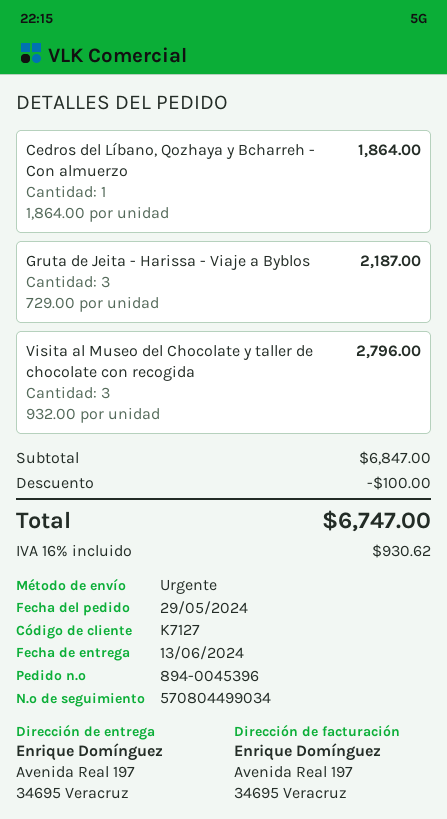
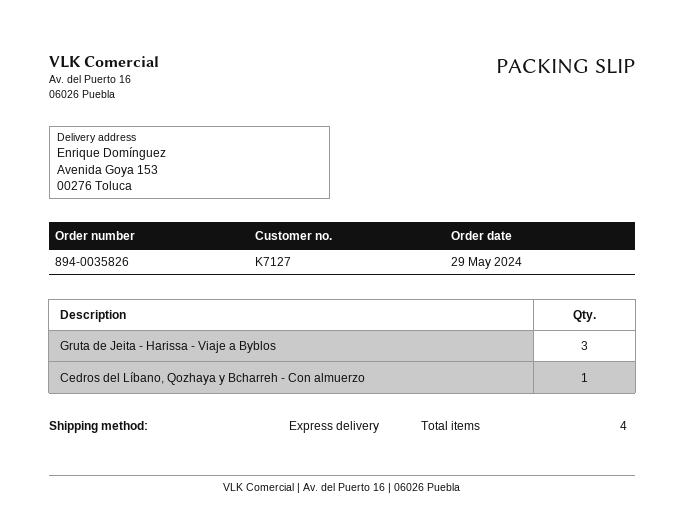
order number: 894-0045396 -> 894-0035826
ship to: Avenida Real 197, 34695 Veracruz -> Avenida Goya 153, 00276 Toluca
Visita al Museo del Chocolate y taller de chocolate con recogida: 3 -> none

